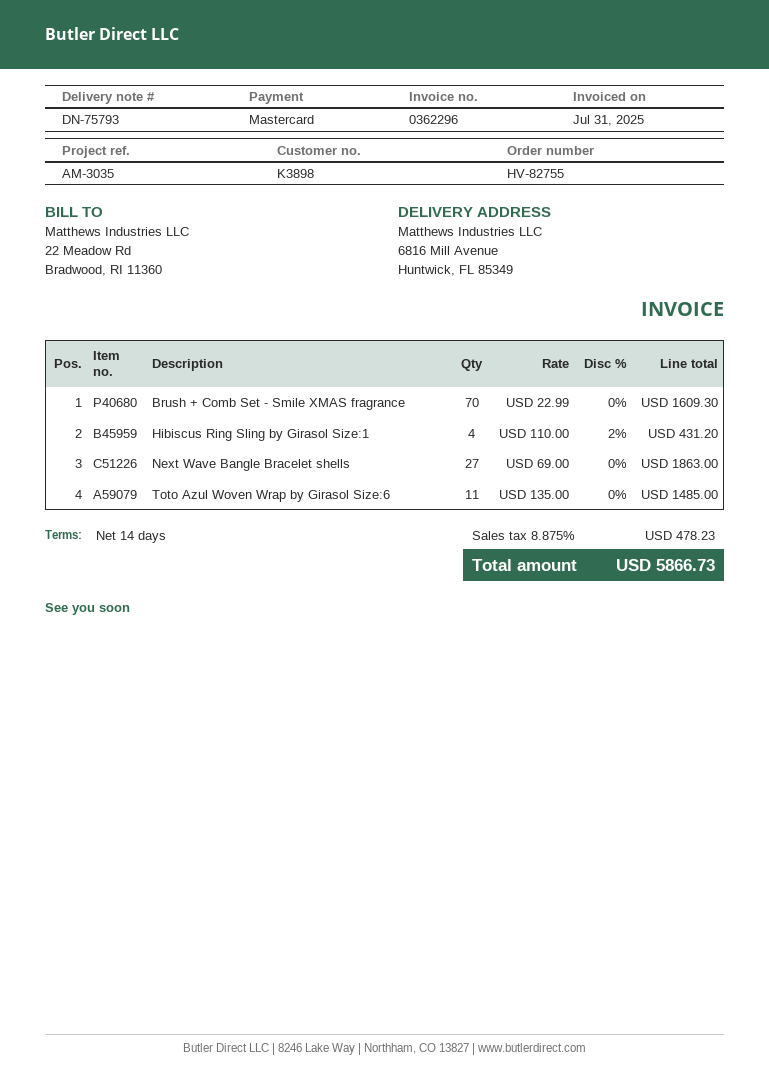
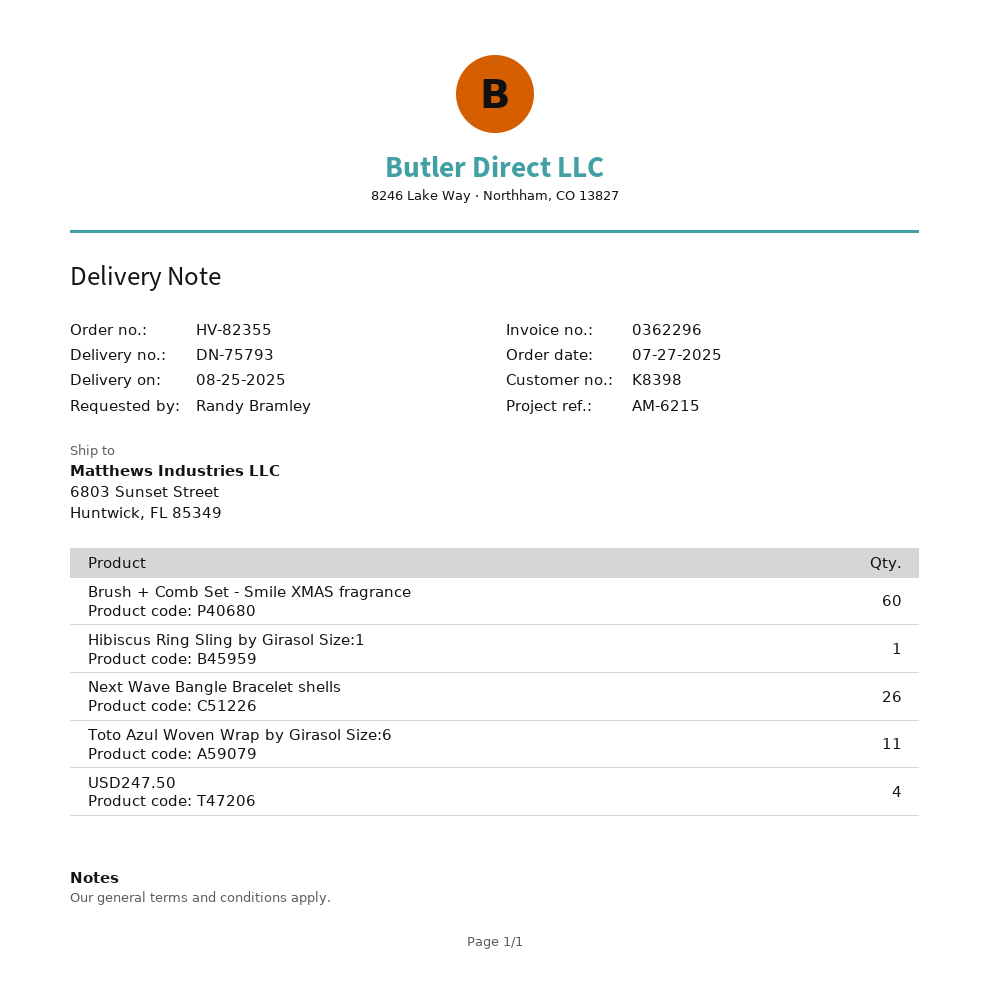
order number: HV-82755 -> HV-82355
customer number: K3898 -> K8398
reference: AM-3035 -> AM-6215
ship to: 6816 Mill Avenue, Huntwick, FL 85349 -> 6803 Sunset Street, Huntwick, FL 85349
Brush + Comb Set - Smile XMAS fragrance: 70 -> 60
Hibiscus Ring Sling by Girasol Size:1: 4 -> 1
Next Wave Bangle Bracelet shells: 27 -> 26
USD247.50: none -> 4

